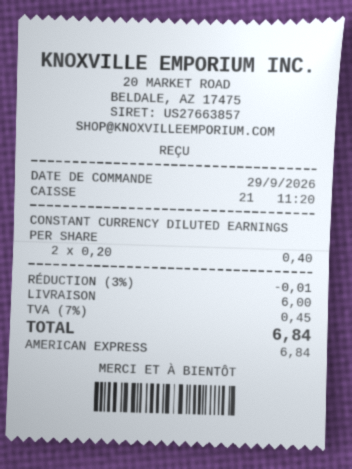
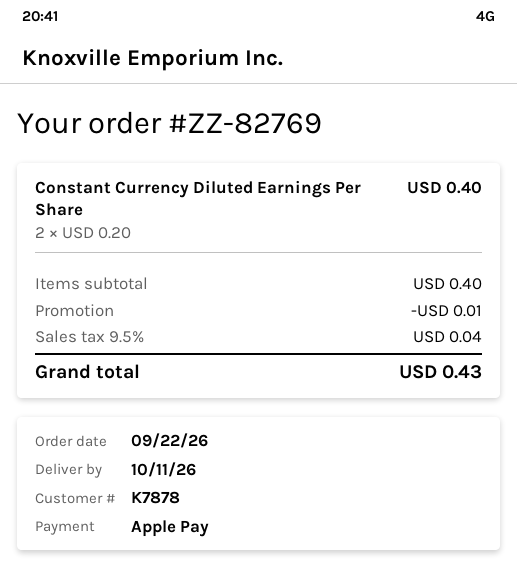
order date: 2026-09-29 -> 2026-09-22
payment method: American Express -> Apple Pay
shipping: 6.00 -> none
tax: 7% = 0.45 -> 9.5% = 0.04
total: 6.84 -> 0.43

